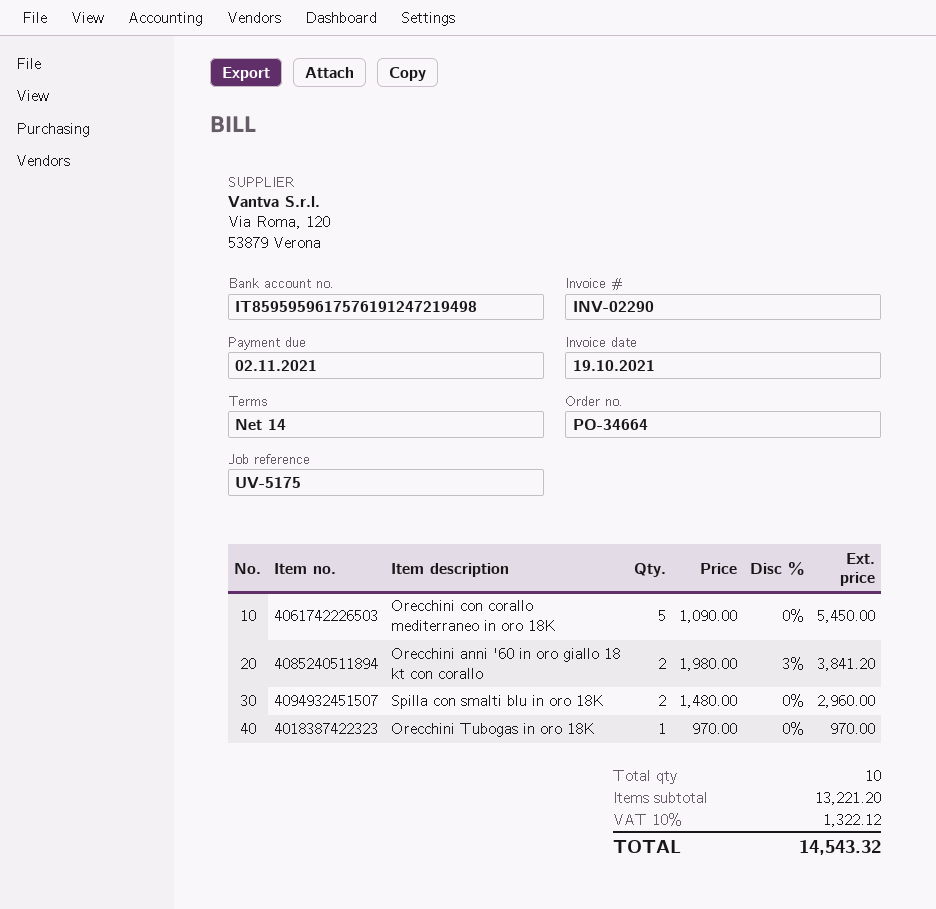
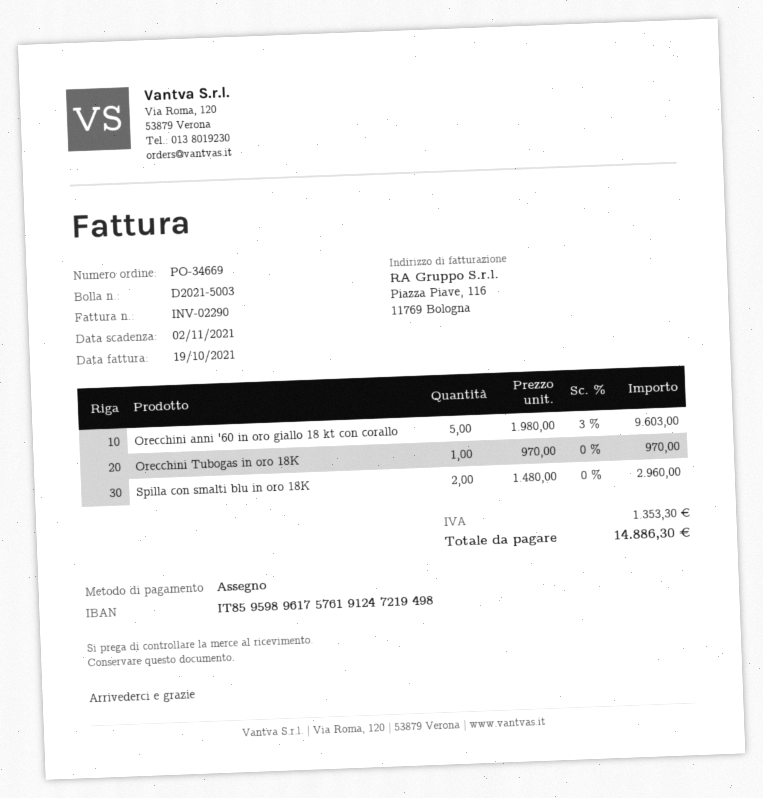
order number: PO-34664 -> PO-34669
bank account: IT8595959617576191247219498 -> IT8595989617576191247219498
Orecchini con corallo mediterraneo in oro 18K: 5 x 1090.00 = 5450.00 -> none
Orecchini anni '60 in oro giallo 18 kt con corallo: 2 x 1980.00 - 3% = 3841.20 -> 5 x 1980.00 - 3% = 9603.00
tax: 1322.12 -> 1353.30
total: 14543.32 -> 14886.30

